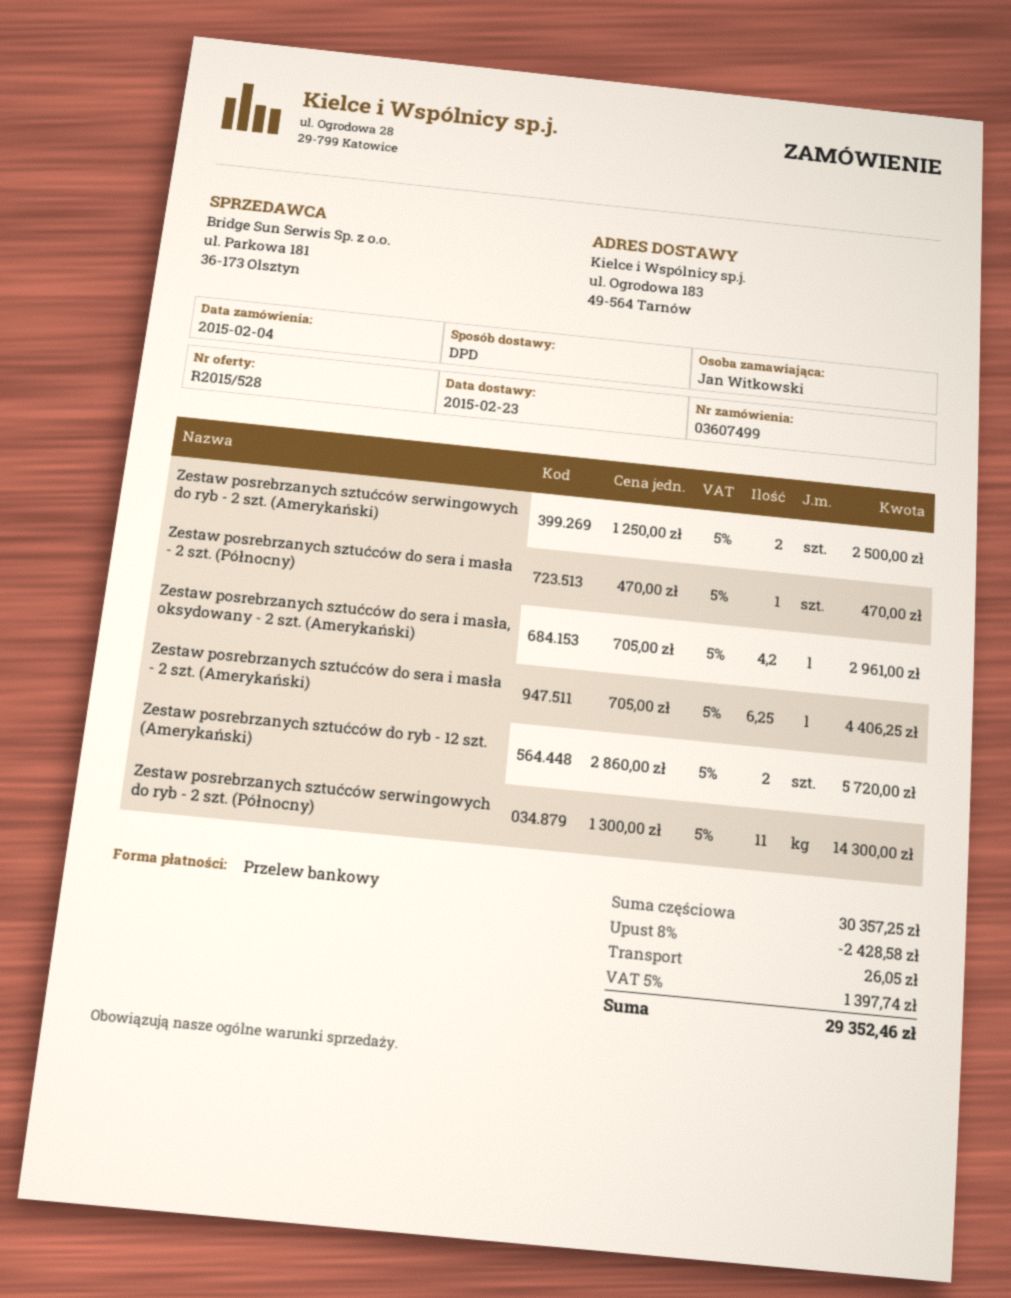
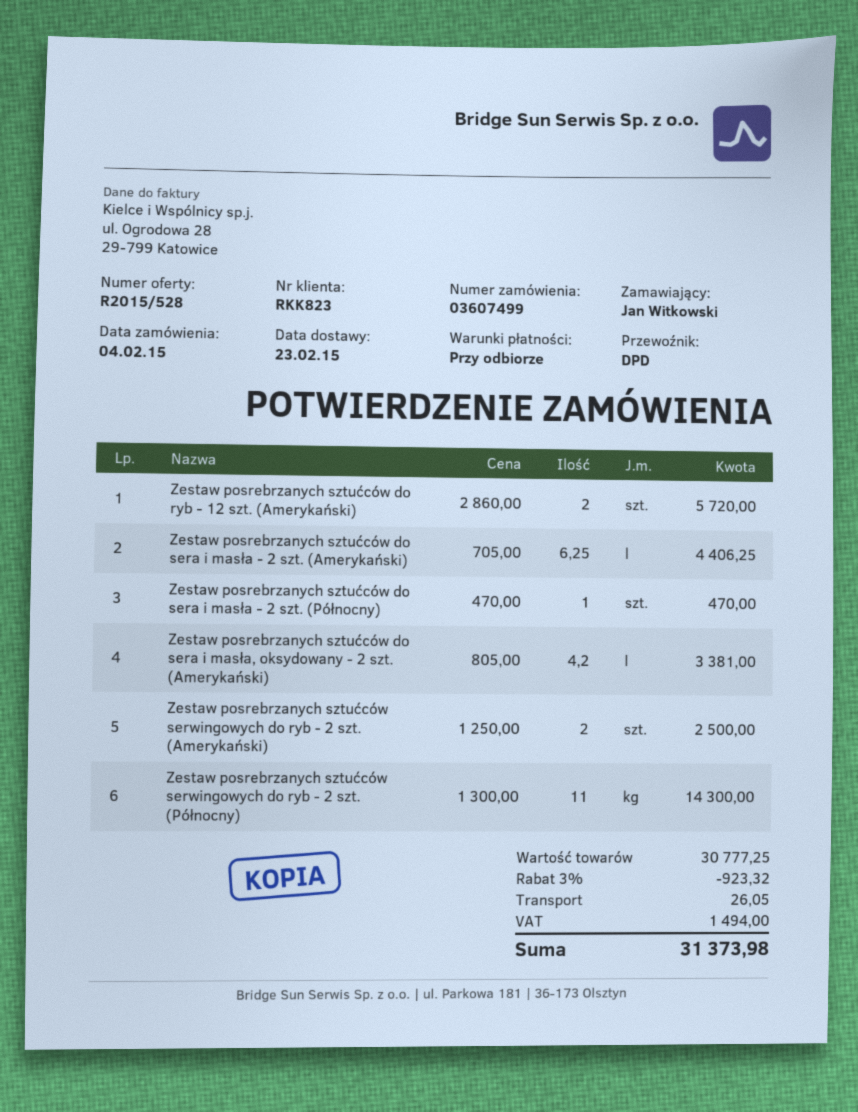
Zestaw posrebrzanych sztućców do sera i masła, oksydowany - 2 szt. (Amerykański): 4.2 x 705.00 = 2961.00 -> 4.2 x 805.00 = 3381.00
subtotal: 30357.25 -> 30777.25
discount: 8% = 2428.58 -> 3% = 923.32
tax: 1397.74 -> 1494.00
total: 29352.46 -> 31373.98

